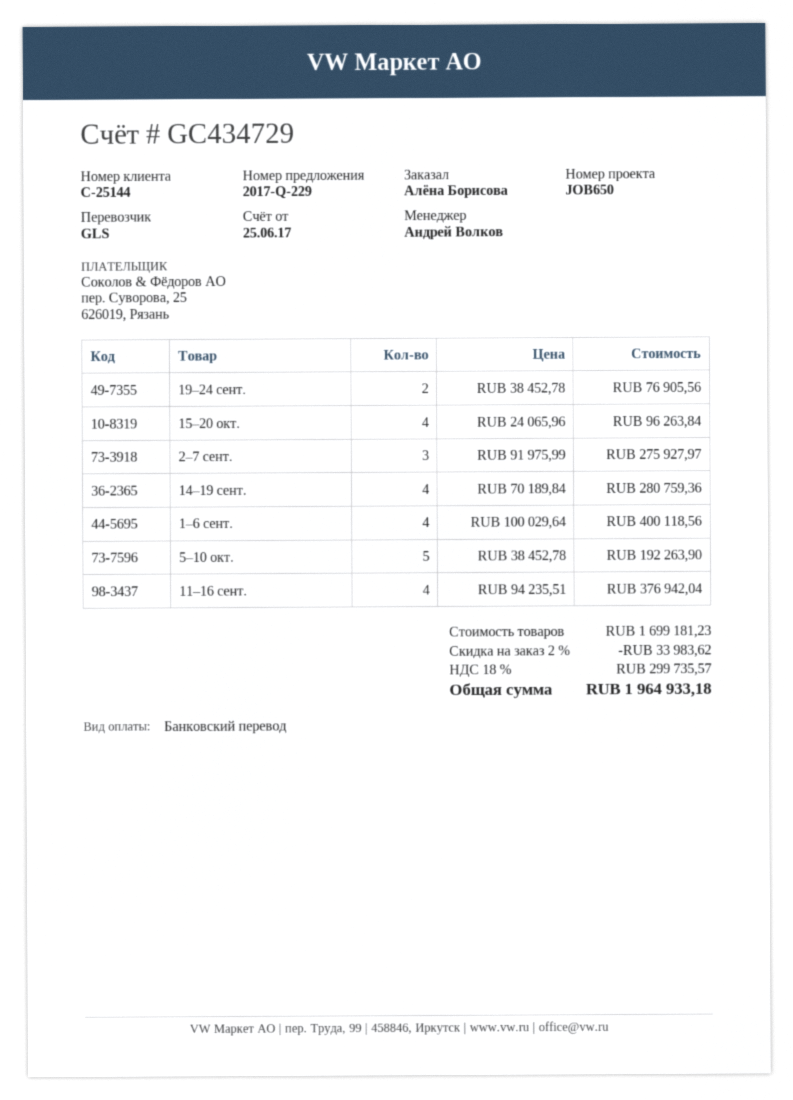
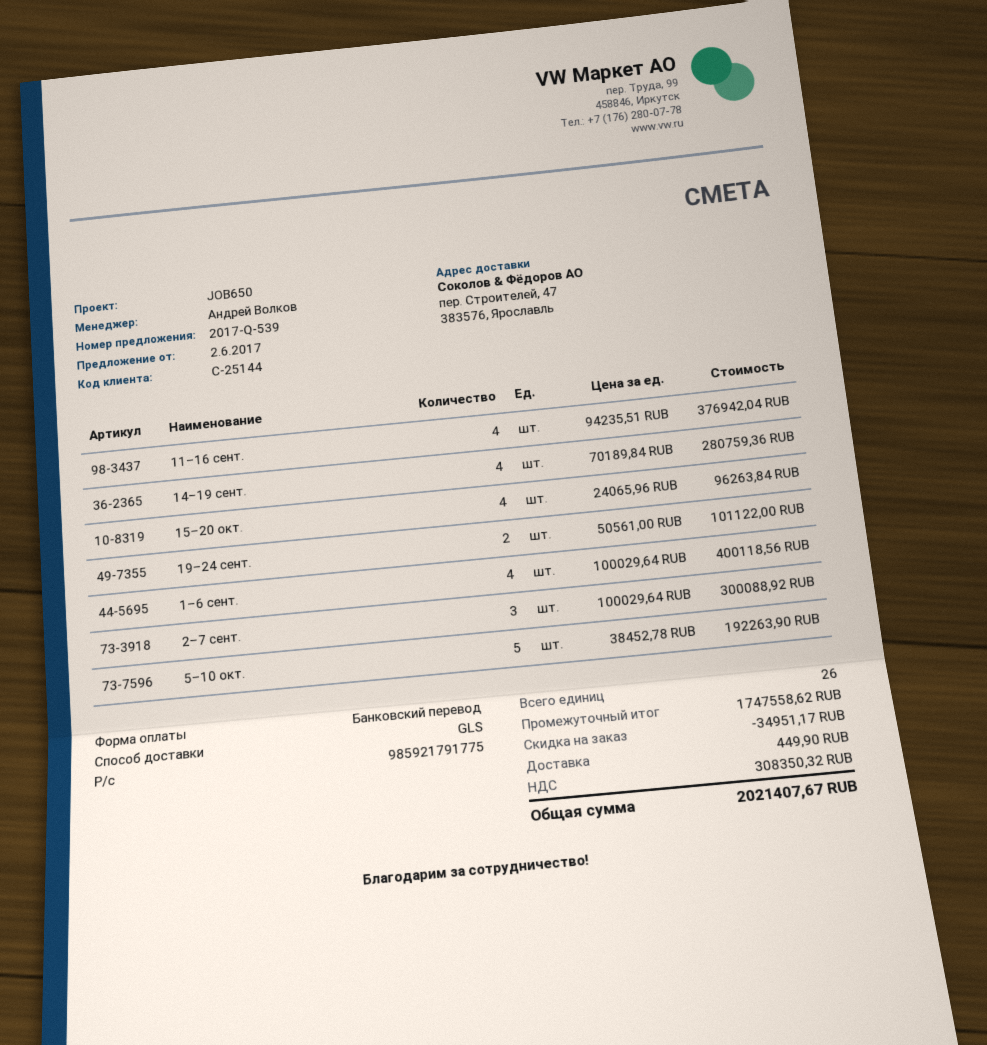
quote number: 2017-Q-229 -> 2017-Q-539
19–24 сент.: 2 x 38452.78 = 76905.56 -> 2 x 50561.00 = 101122.00
2–7 сент.: 3 x 91975.99 = 275927.97 -> 3 x 100029.64 = 300088.92
subtotal: 1699181.23 -> 1747558.62
discount: 33983.62 -> 34951.17
shipping: none -> 449.90
tax: 299735.57 -> 308350.32
total: 1964933.18 -> 2021407.67

